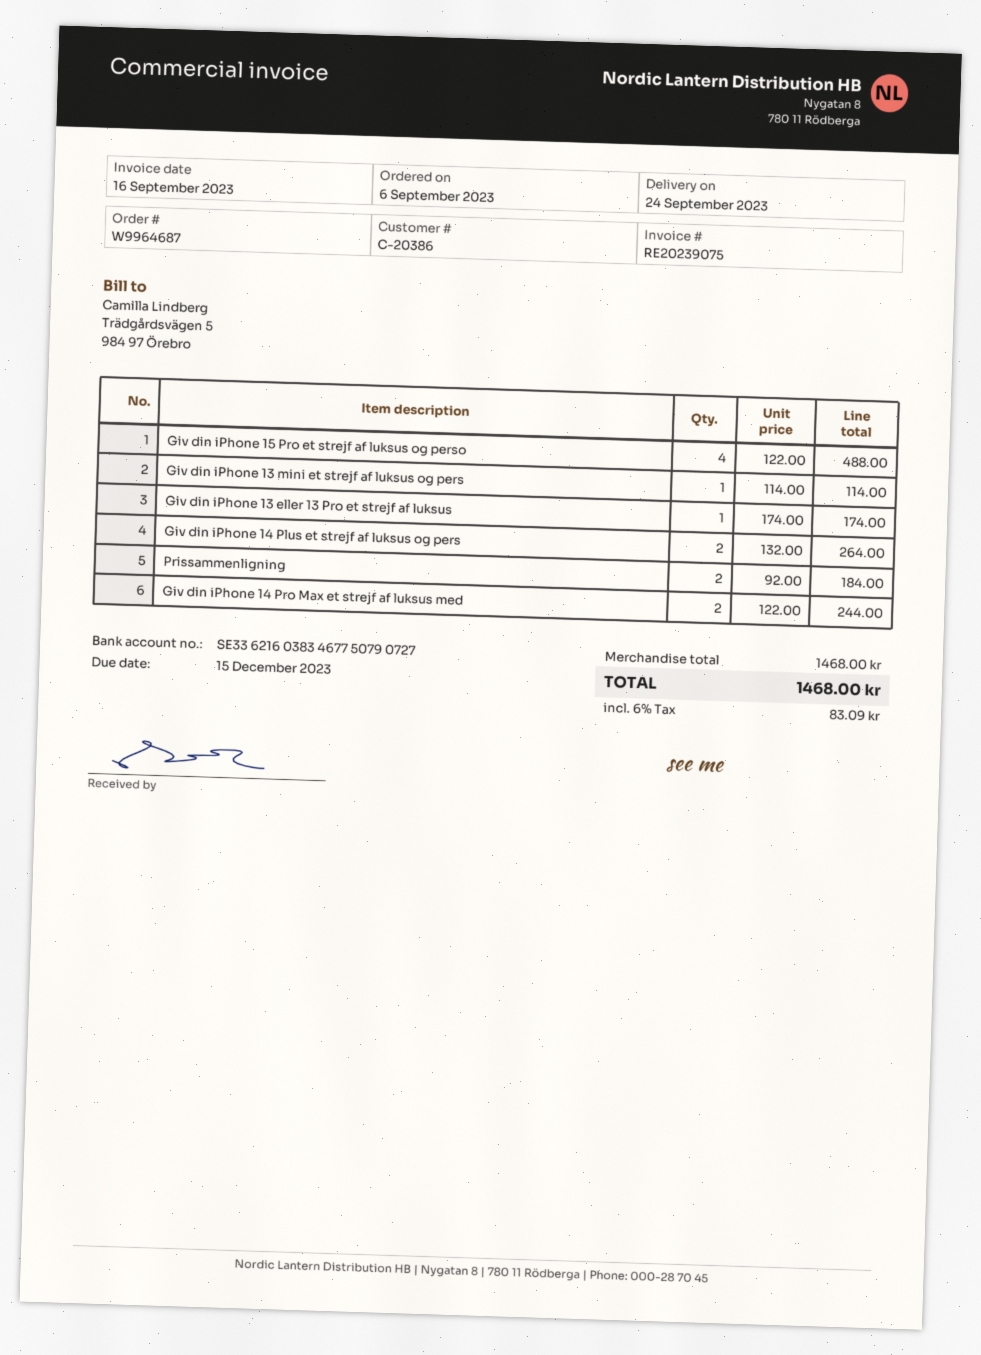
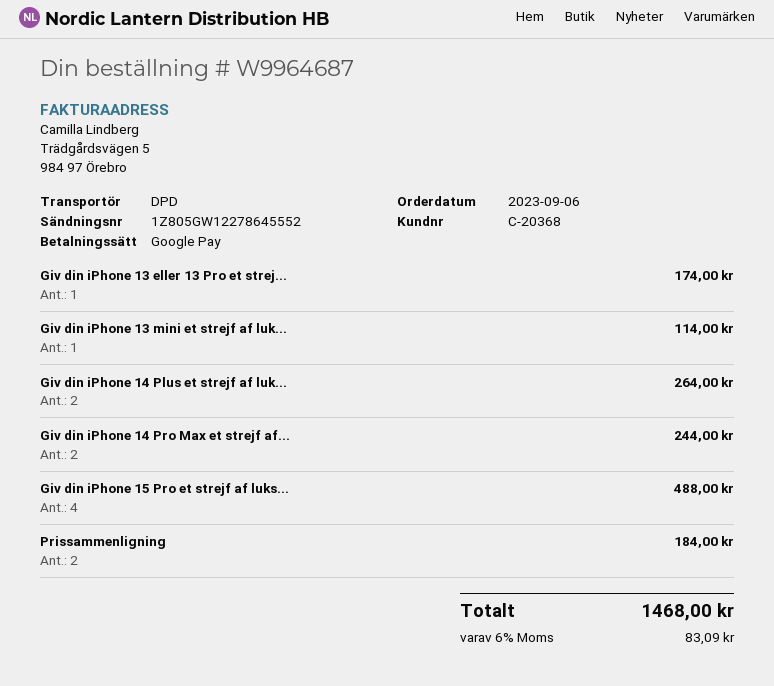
customer number: C-20386 -> C-20368

